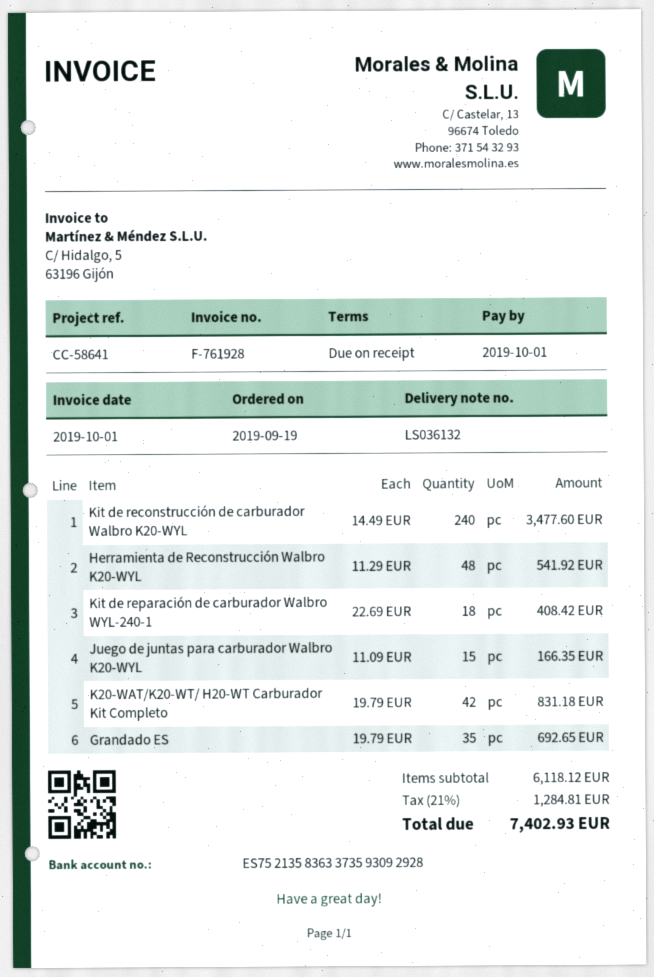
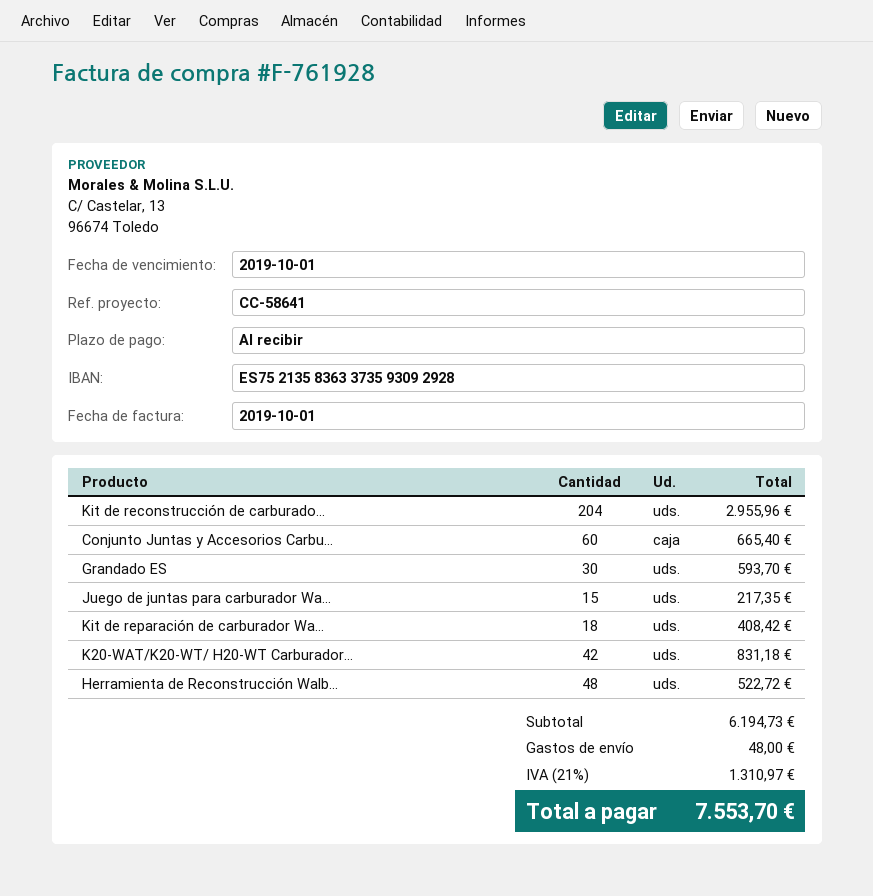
Kit de reconstrucción de carburador Walbro K20-WYL: 240 for 3477.60 -> 204 for 2955.96
Herramienta de Reconstrucción Walbro K20-WYL: 48 for 541.92 -> 48 for 522.72
Juego de juntas para carburador Walbro K20-WYL: 15 for 166.35 -> 15 for 217.35
Grandado ES: 35 for 692.65 -> 30 for 593.70
Conjunto Juntas y Accesorios Carbu...: none -> 60 for 665.40
subtotal: 6118.12 -> 6194.73
shipping: none -> 48.00
tax: 21% = 1284.81 -> 21% = 1310.97
total: 7402.93 -> 7553.70

